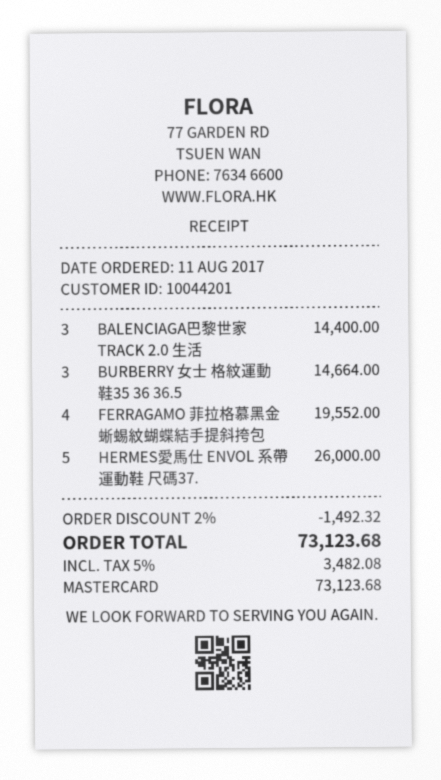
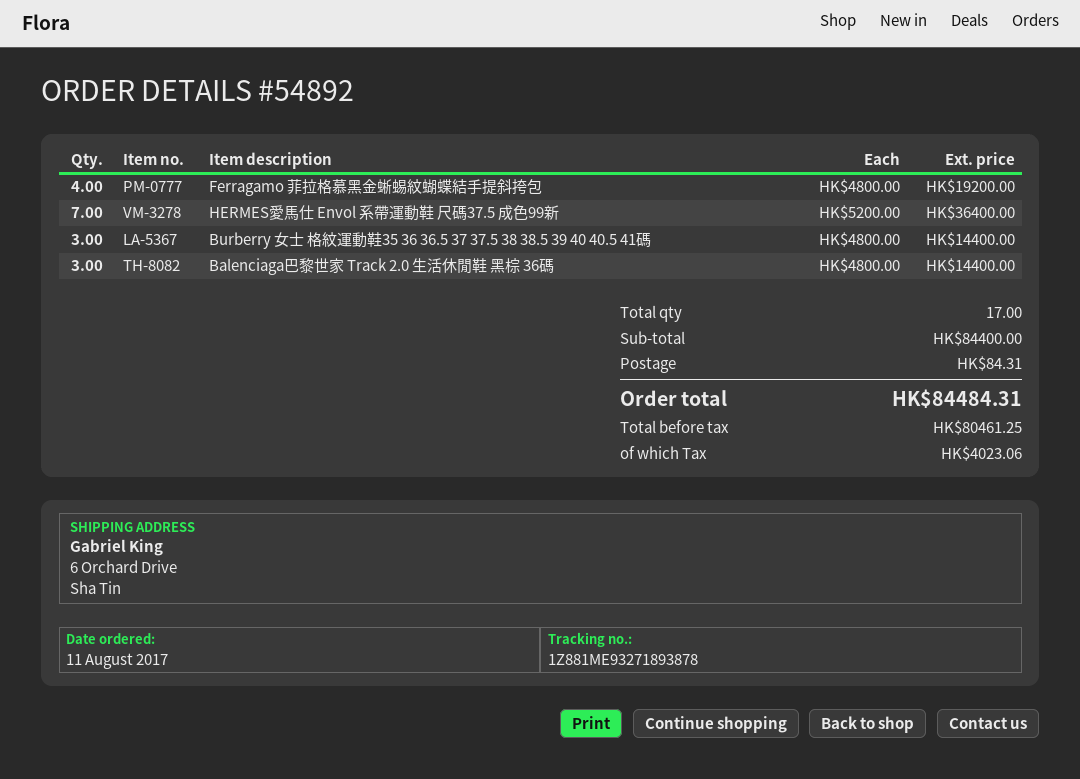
BURBERRY 女士 格紋運動鞋35 36 36.5: 3 for 14664.00 -> 3 for 14400.00
FERRAGAMO 菲拉格慕黑金蜥蜴紋蝴蝶結手提斜挎包: 4 for 19552.00 -> 4 for 19200.00
HERMES愛馬仕 ENVOL 系帶運動鞋 尺碼37.: 5 for 26000.00 -> 7 for 36400.00
discount: 2% = 1492.32 -> none
shipping: none -> 84.31
tax: 3482.08 -> 4023.06
total: 73123.68 -> 84484.31

